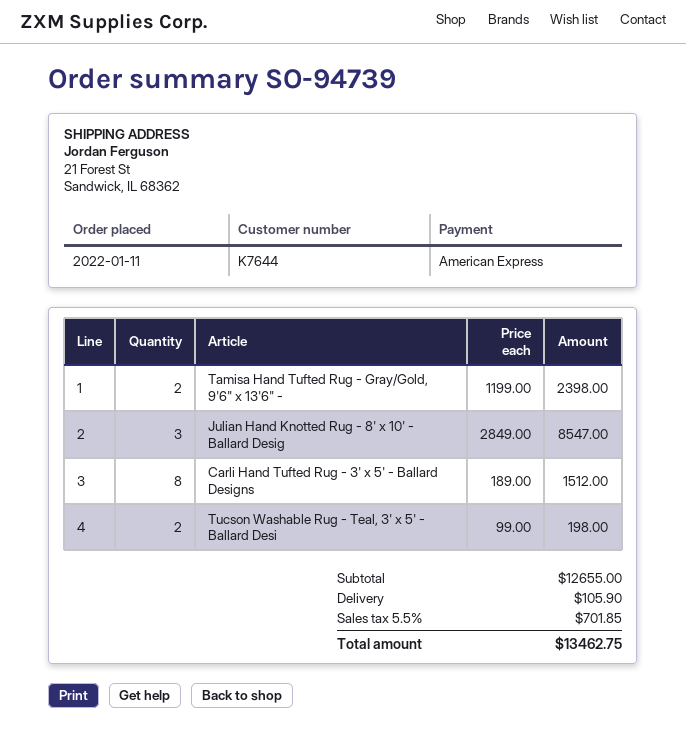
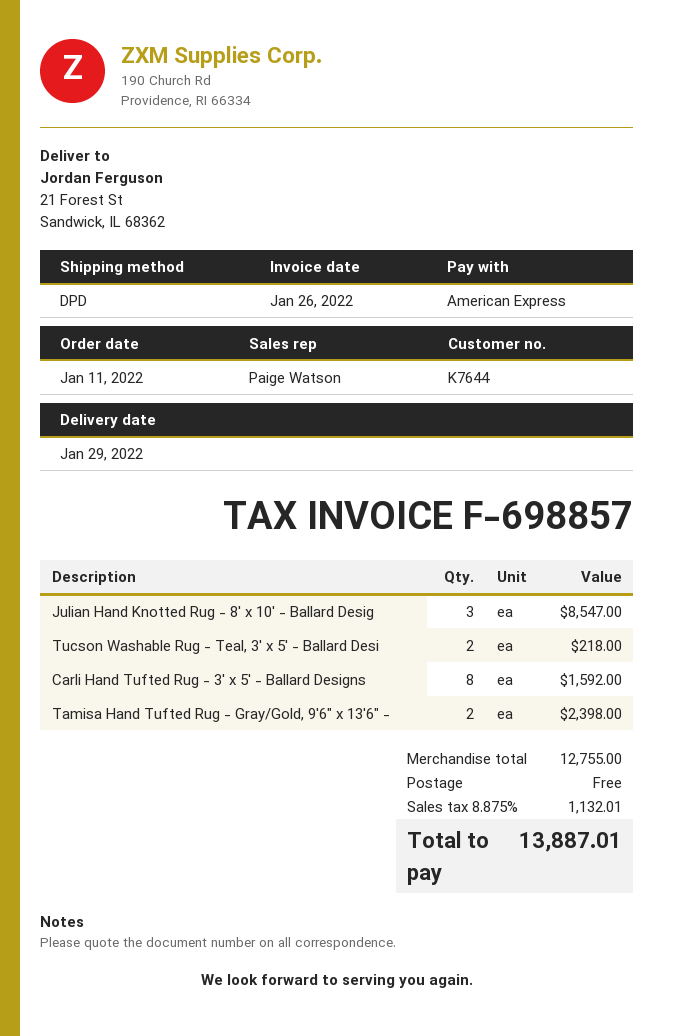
Carli Hand Tufted Rug - 3' x 5' - Ballard Designs: 8 for 1512.00 -> 8 for 1592.00
Tucson Washable Rug - Teal, 3' x 5' - Ballard Desi: 2 for 198.00 -> 2 for 218.00
subtotal: 12655.00 -> 12755.00
shipping: 105.90 -> 0.00
tax: 5.5% = 701.85 -> 8.875% = 1132.01
total: 13462.75 -> 13887.01

